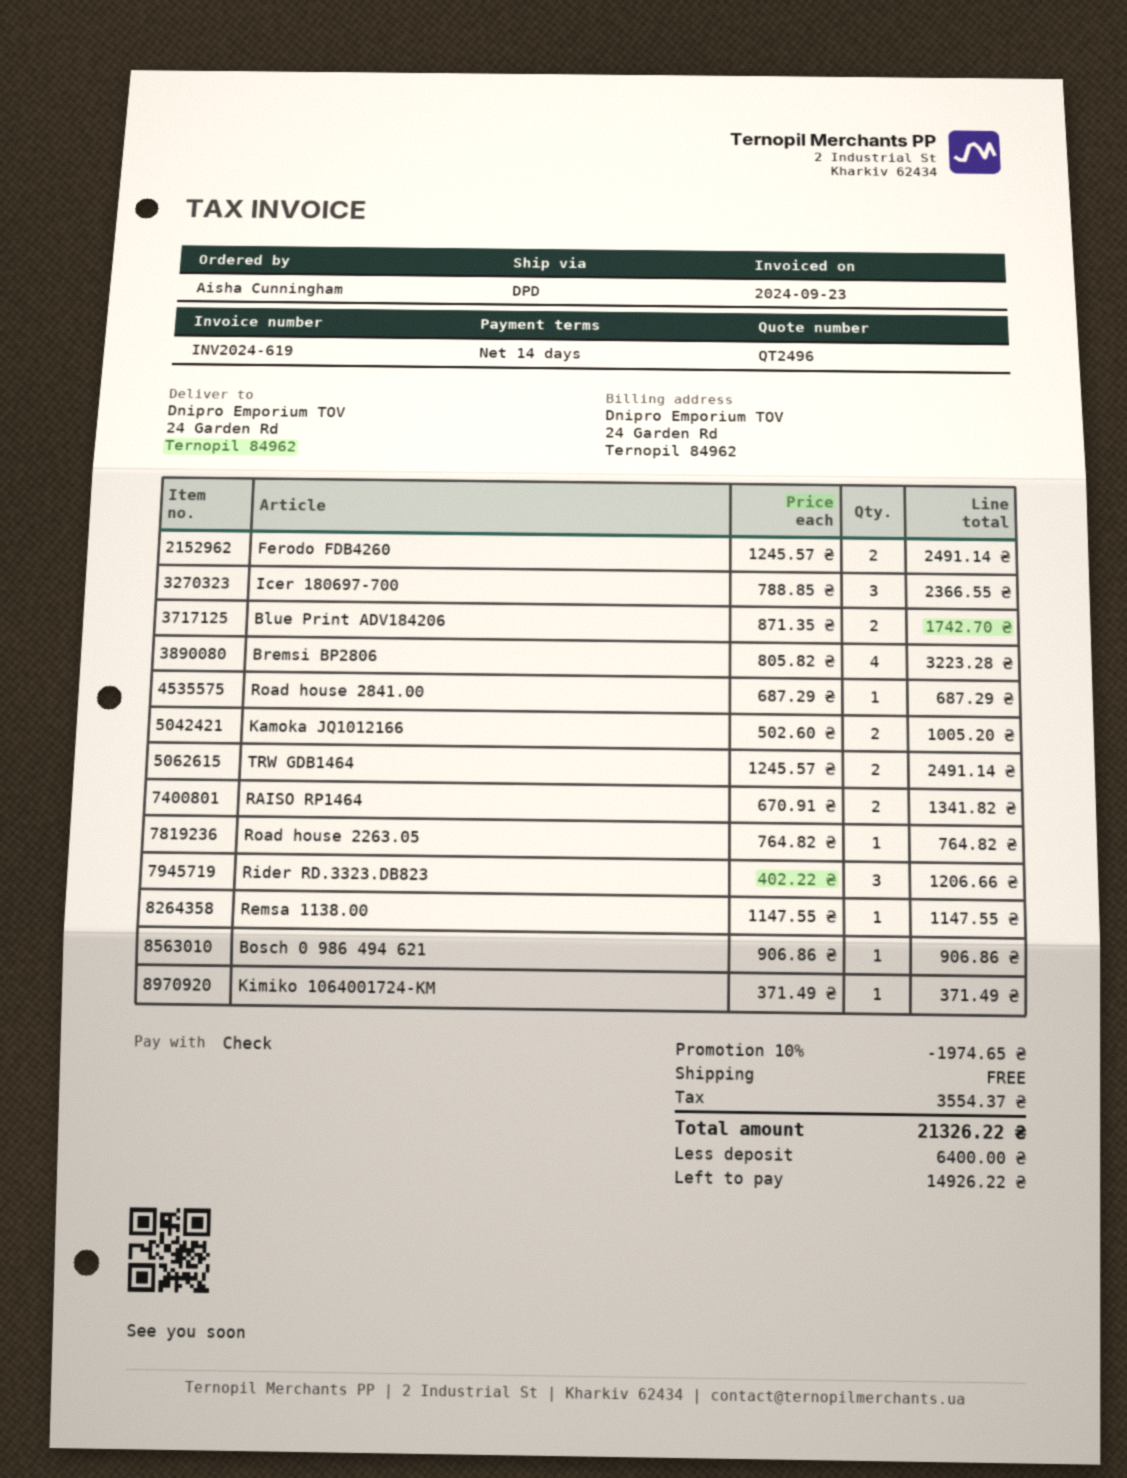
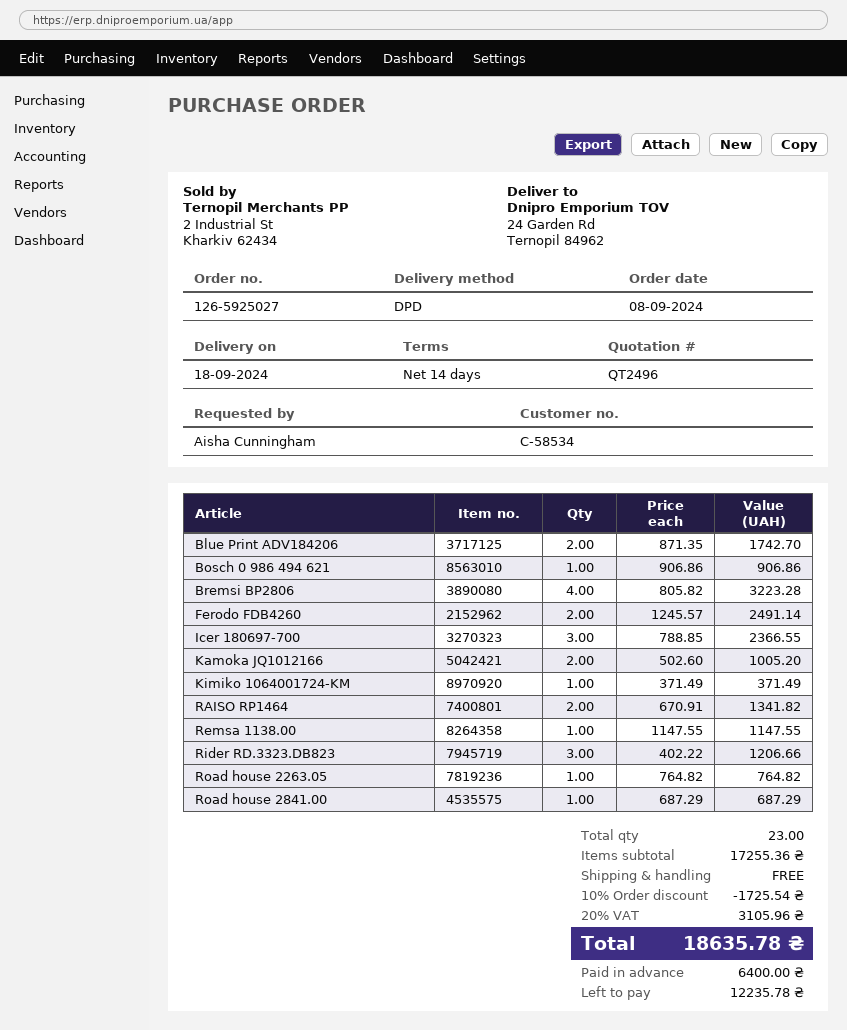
TRW GDB1464: 2 x 1245.57 = 2491.14 -> none
discount: 10% = 1974.65 -> 10% = 1725.54
tax: 3554.37 -> 3105.96
total: 21326.22 -> 18635.78
balance: 14926.22 -> 12235.78

